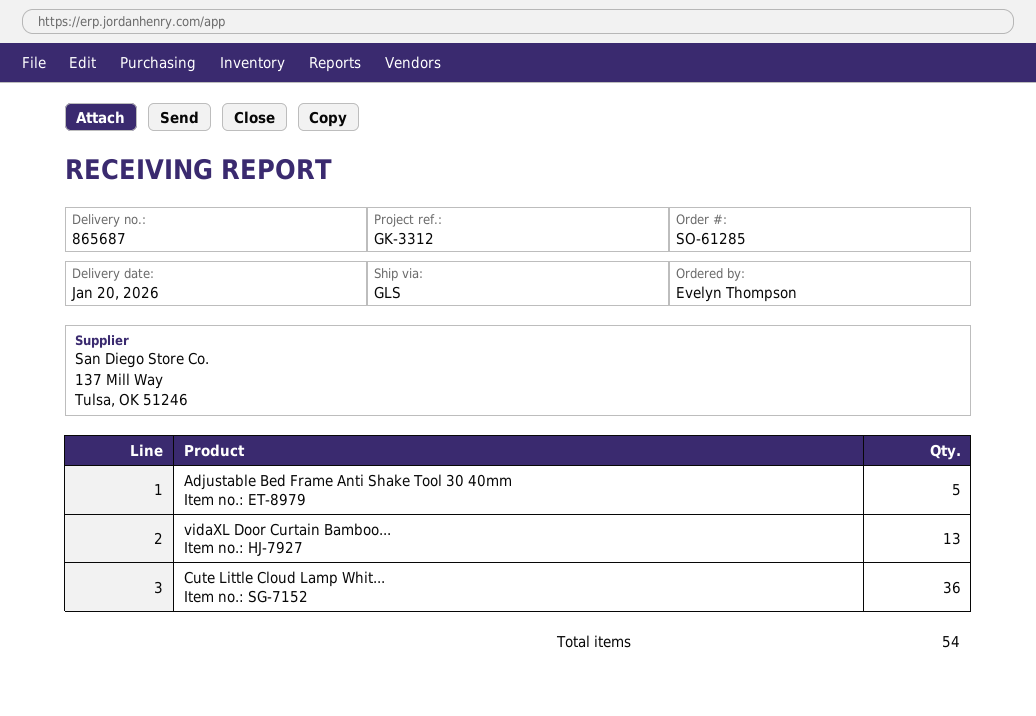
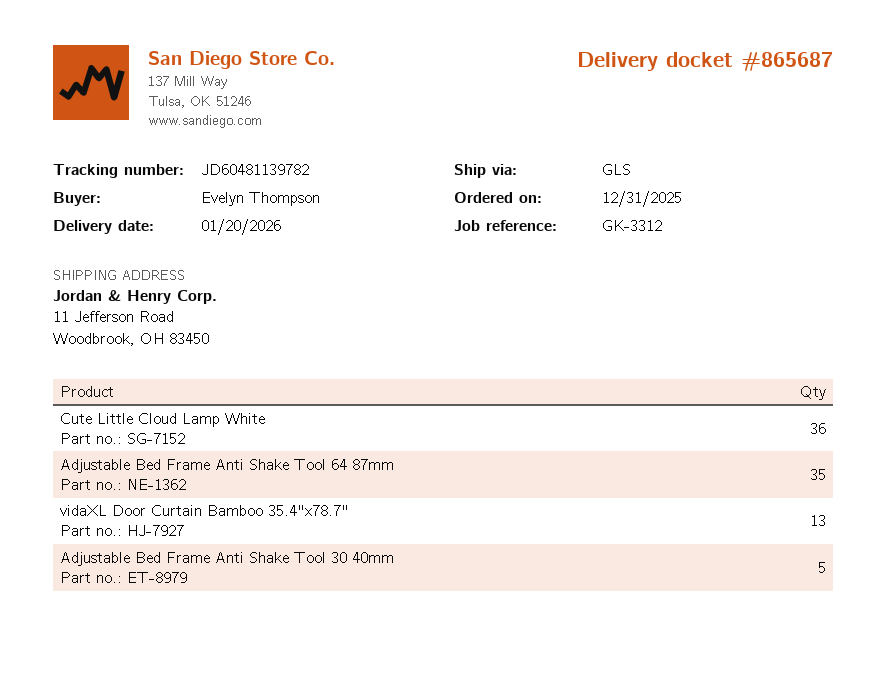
Adjustable Bed Frame Anti Shake Tool 64 87mm: none -> 35

